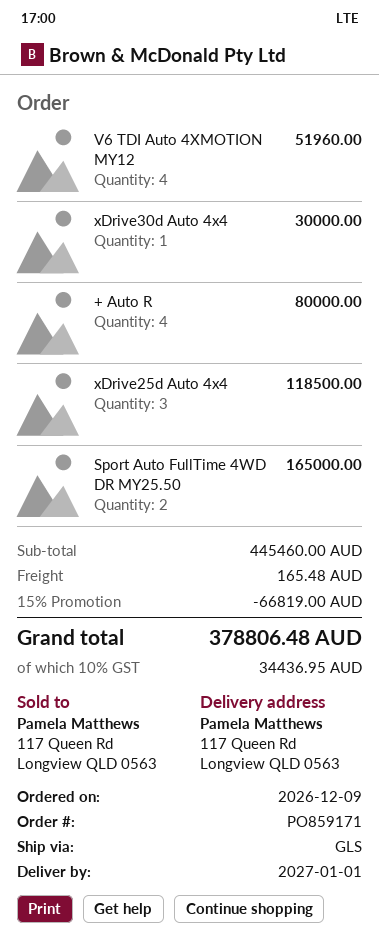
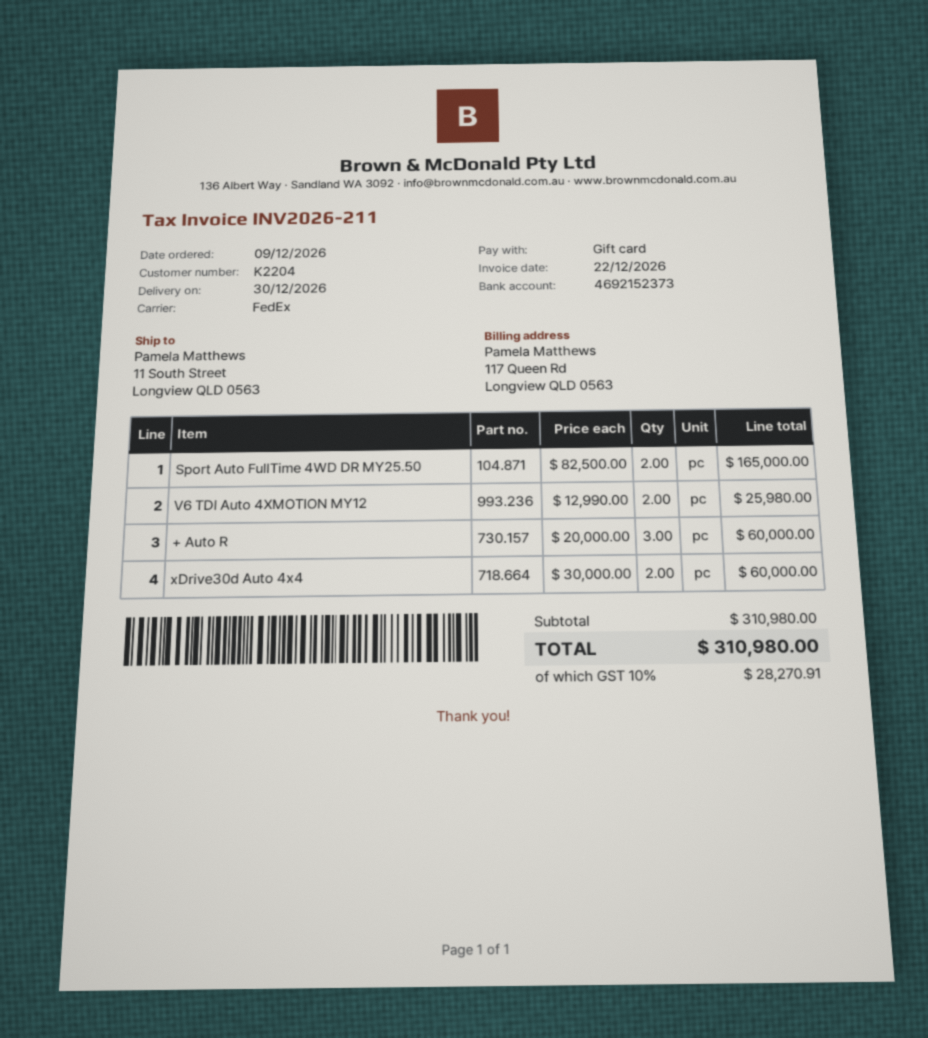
delivery date: 2027-01-01 -> 2026-12-30
shipping method: GLS -> FedEx
ship to: 117 Queen Rd, Longview QLD 0563 -> 11 South Street, Longview QLD 0563
V6 TDI Auto 4XMOTION MY12: 4 for 51960.00 -> 2 for 25980.00
xDrive30d Auto 4x4: 1 for 30000.00 -> 2 for 60000.00
+ Auto R: 4 for 80000.00 -> 3 for 60000.00
xDrive25d Auto 4x4: 3 for 118500.00 -> none
subtotal: 445460.00 -> 310980.00
discount: 15% = 66819.00 -> none
shipping: 165.48 -> none
tax: 10% = 34436.95 -> 10% = 28270.91
total: 378806.48 -> 310980.00

